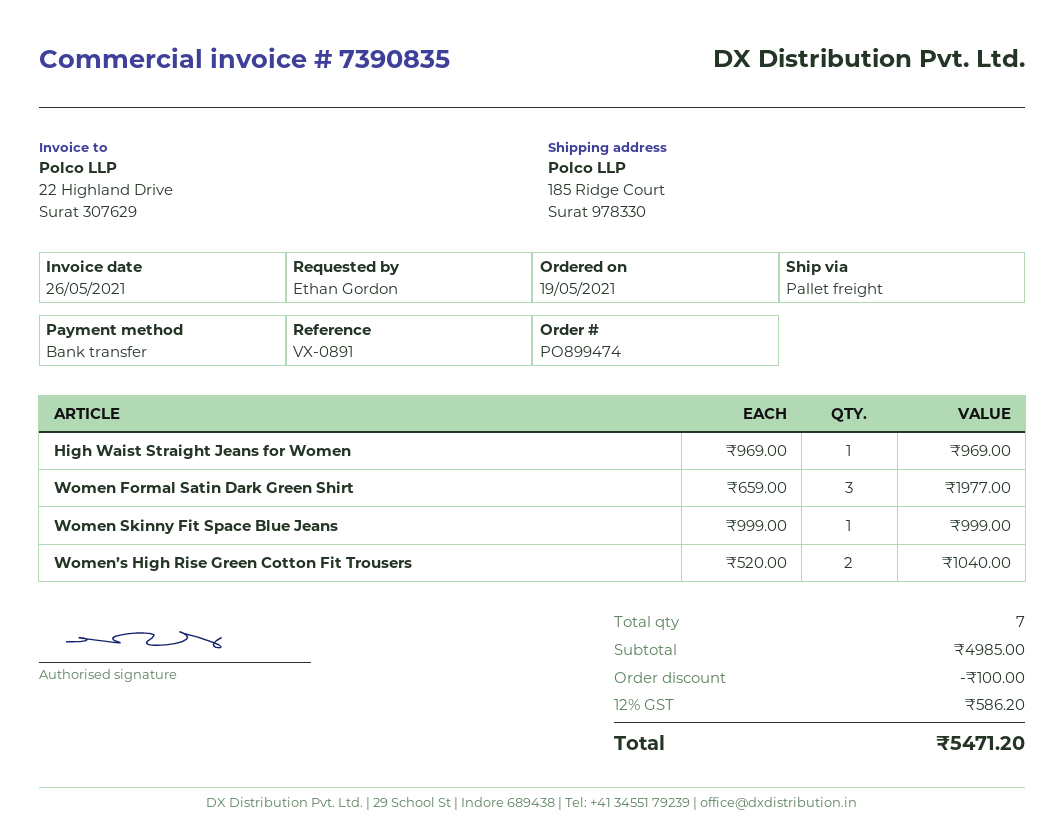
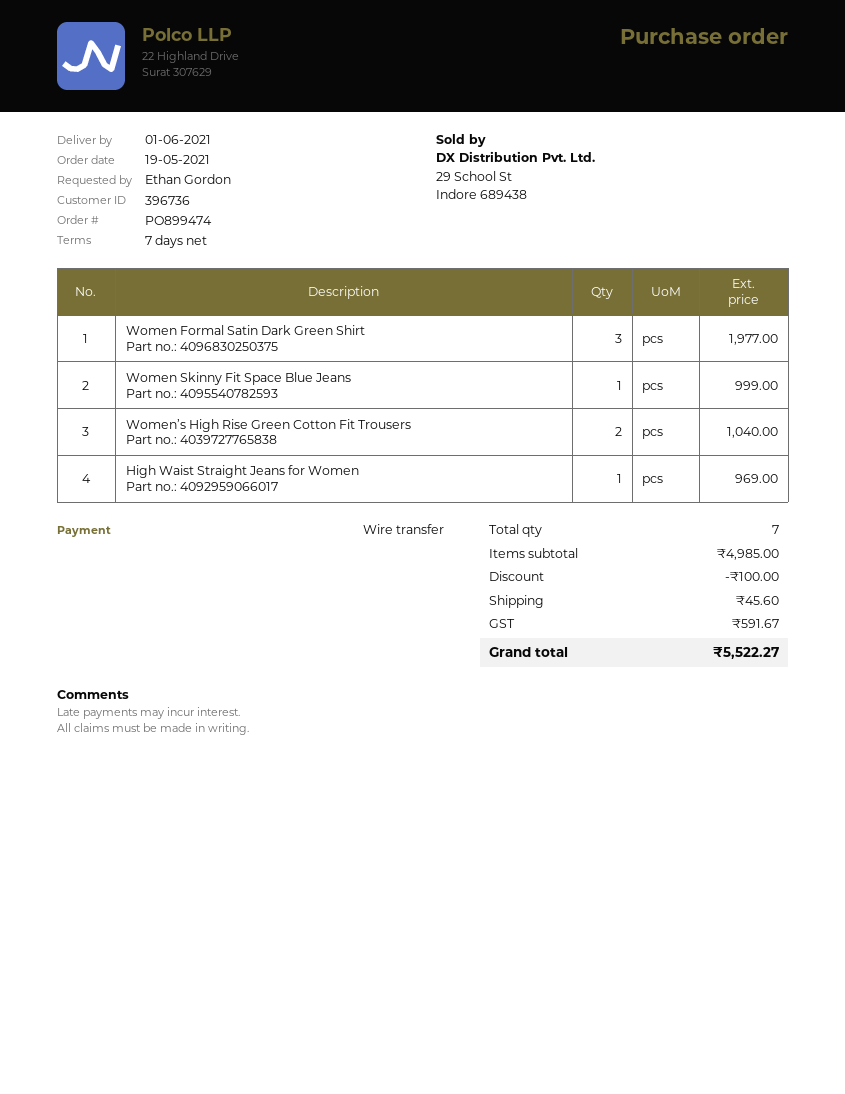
shipping: none -> 45.60
tax: 586.20 -> 591.67
total: 5471.20 -> 5522.27

